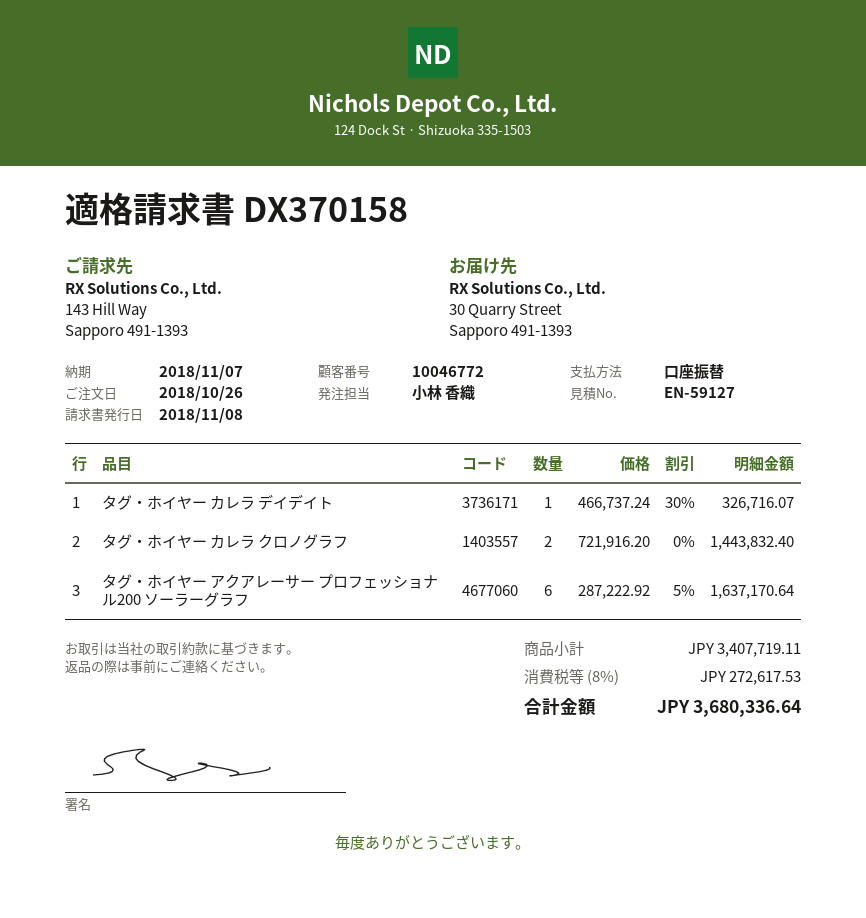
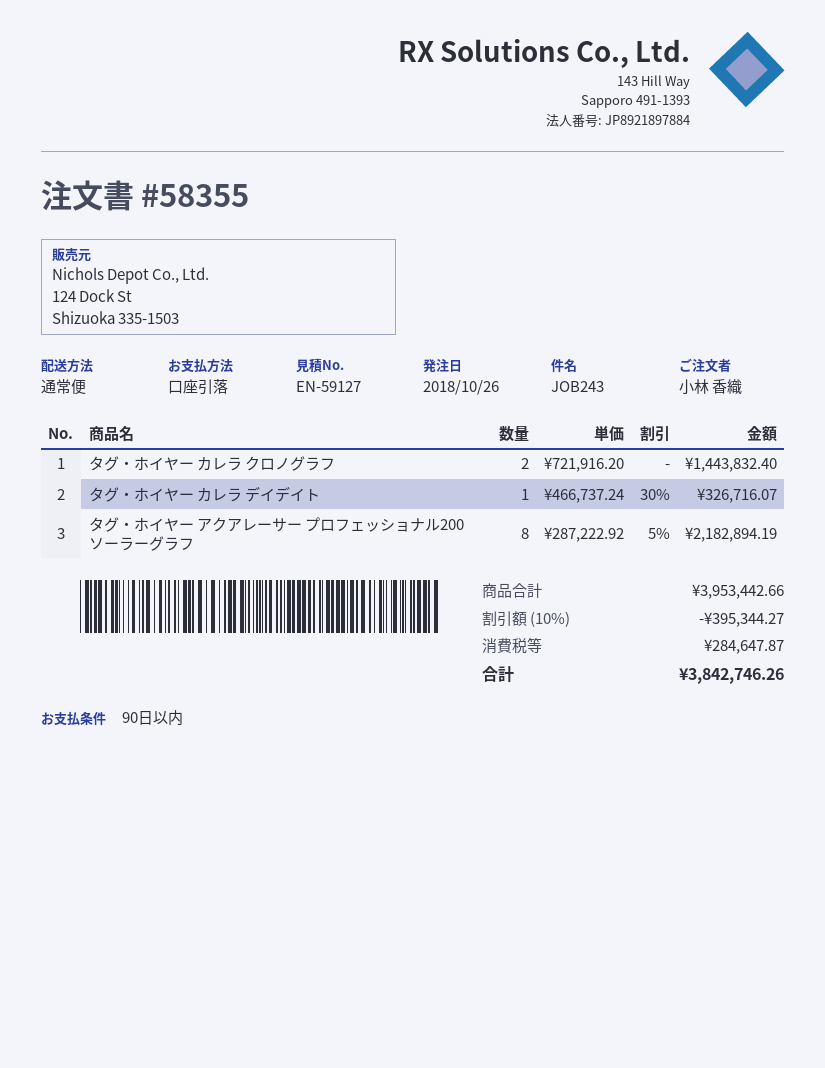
タグ・ホイヤー アクアレーサー プロフェッショナル200 ソーラーグラフ: 6 x 287222.92 - 5% = 1637170.64 -> 8 x 287222.92 - 5% = 2182894.19
subtotal: 3407719.11 -> 3953442.66
discount: none -> 10% = 395344.27
tax: 272617.53 -> 284647.87
total: 3680336.64 -> 3842746.26

